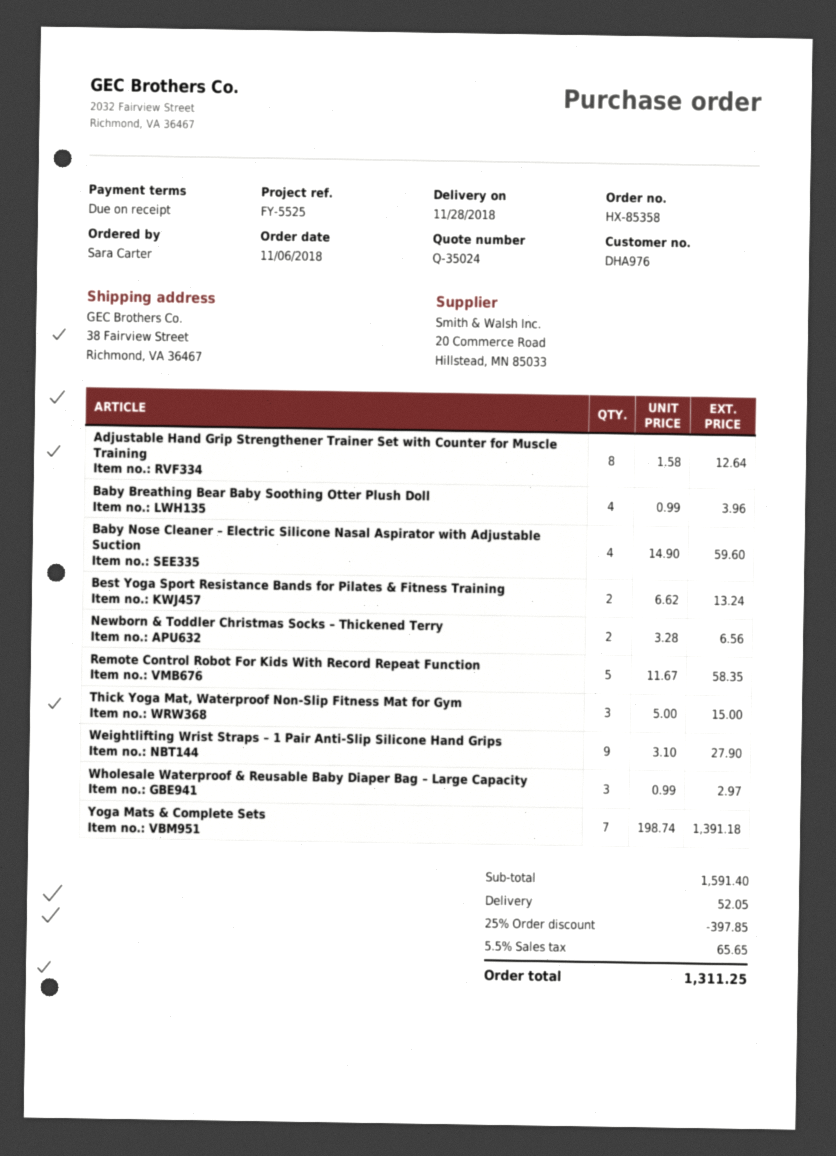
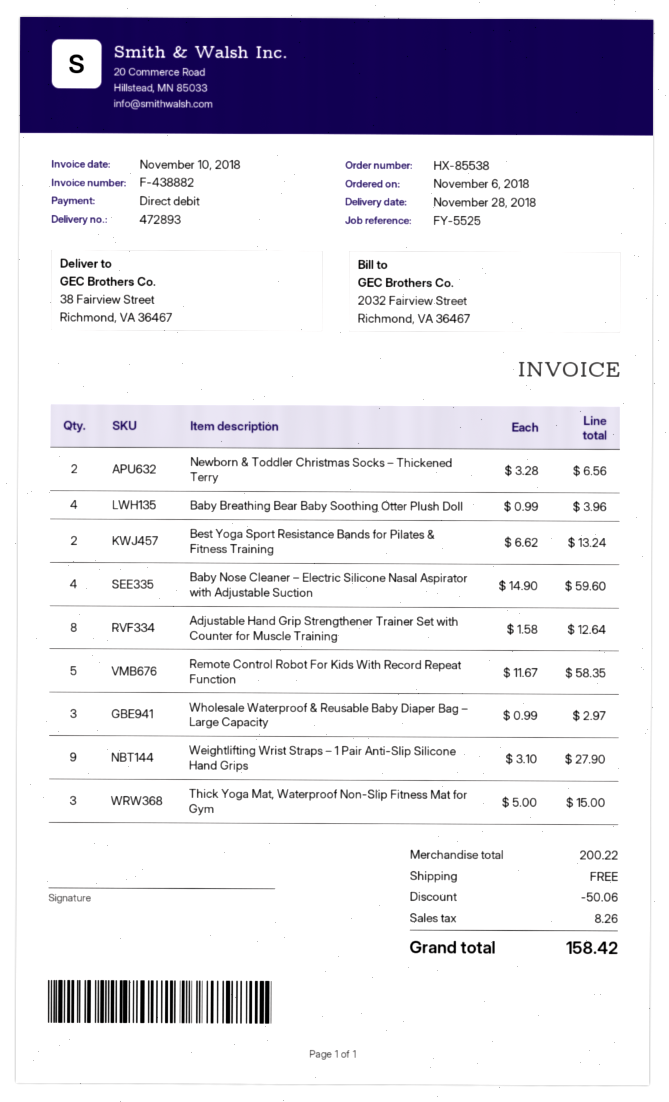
order number: HX-85358 -> HX-85538
Yoga Mats & Complete Sets: 7 x 198.74 = 1391.18 -> none
subtotal: 1591.40 -> 200.22
discount: 397.85 -> 50.06
shipping: 52.05 -> 0.00
tax: 65.65 -> 8.26
total: 1311.25 -> 158.42

